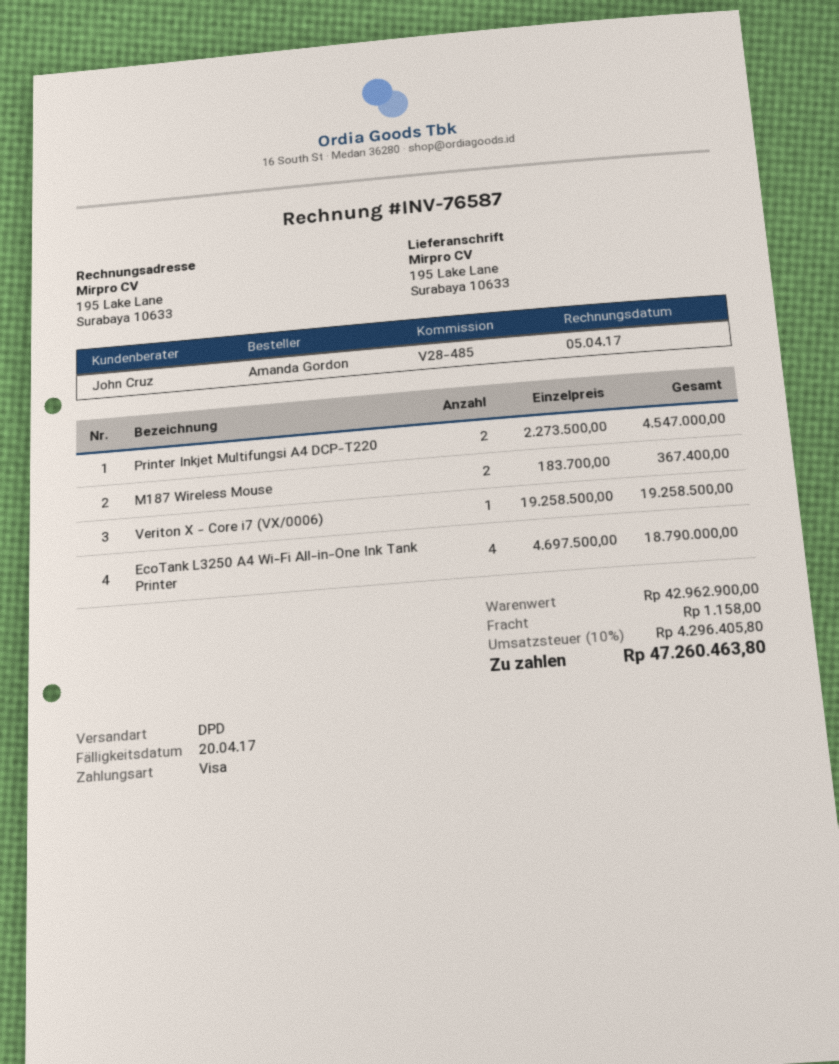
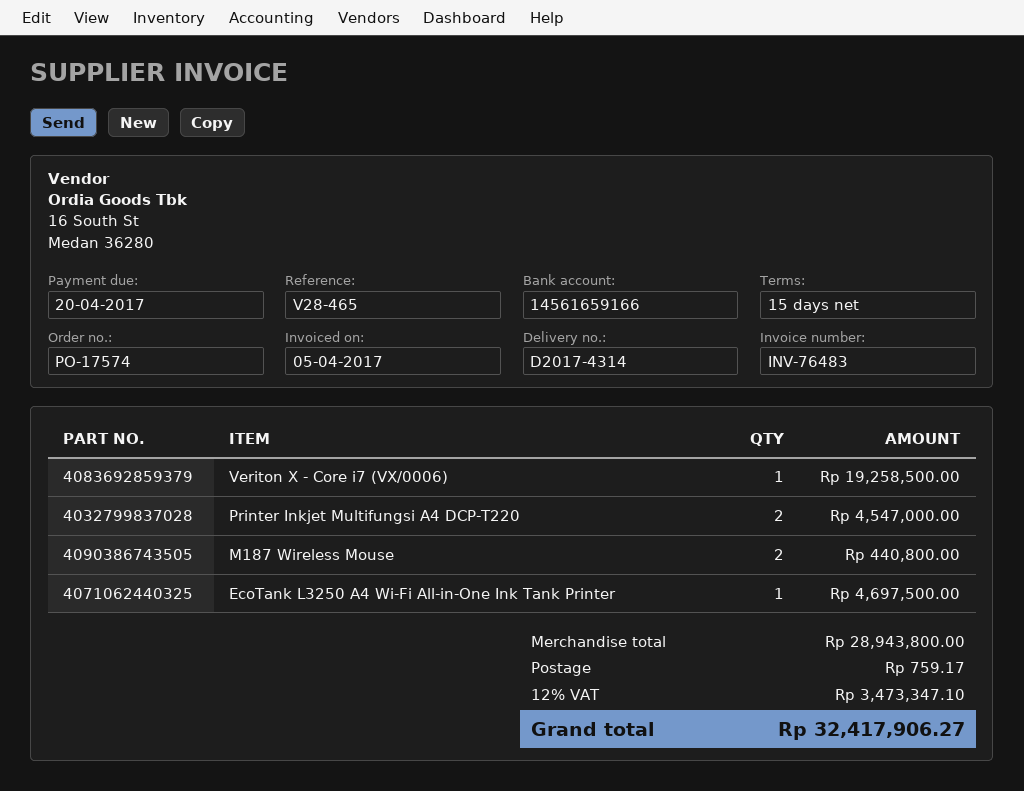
invoice number: INV-76587 -> INV-76483
reference: V28-485 -> V28-465
M187 Wireless Mouse: 2 for 367400.00 -> 2 for 440800.00
EcoTank L3250 A4 Wi-Fi All-in-One Ink Tank Printer: 4 for 18790000.00 -> 1 for 4697500.00
subtotal: 42962900.00 -> 28943800.00
shipping: 1158.00 -> 759.17
tax: 10% = 4296405.80 -> 12% = 3473347.10
total: 47260463.80 -> 32417906.27

